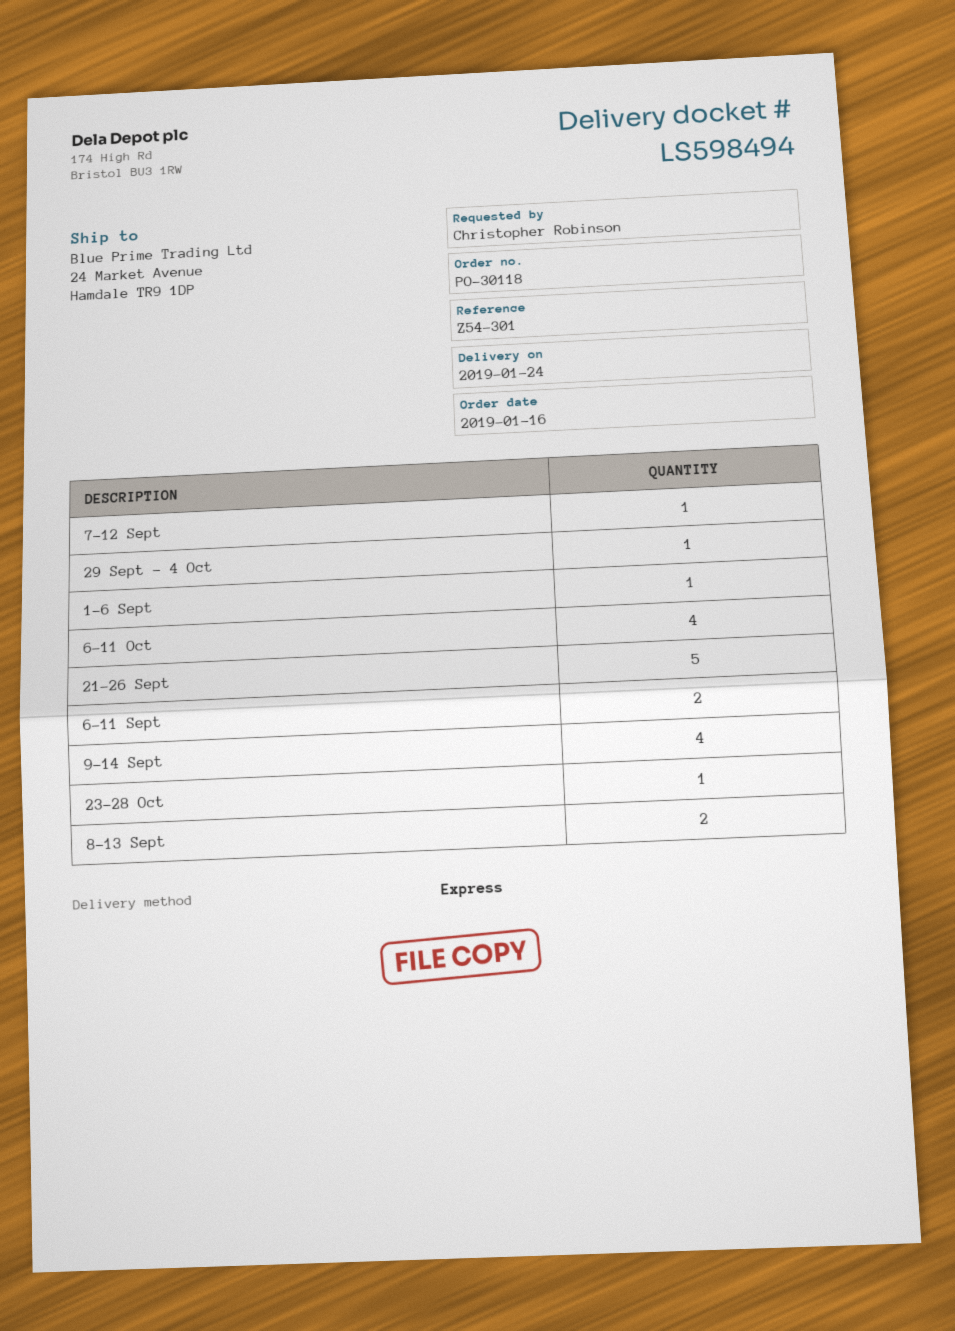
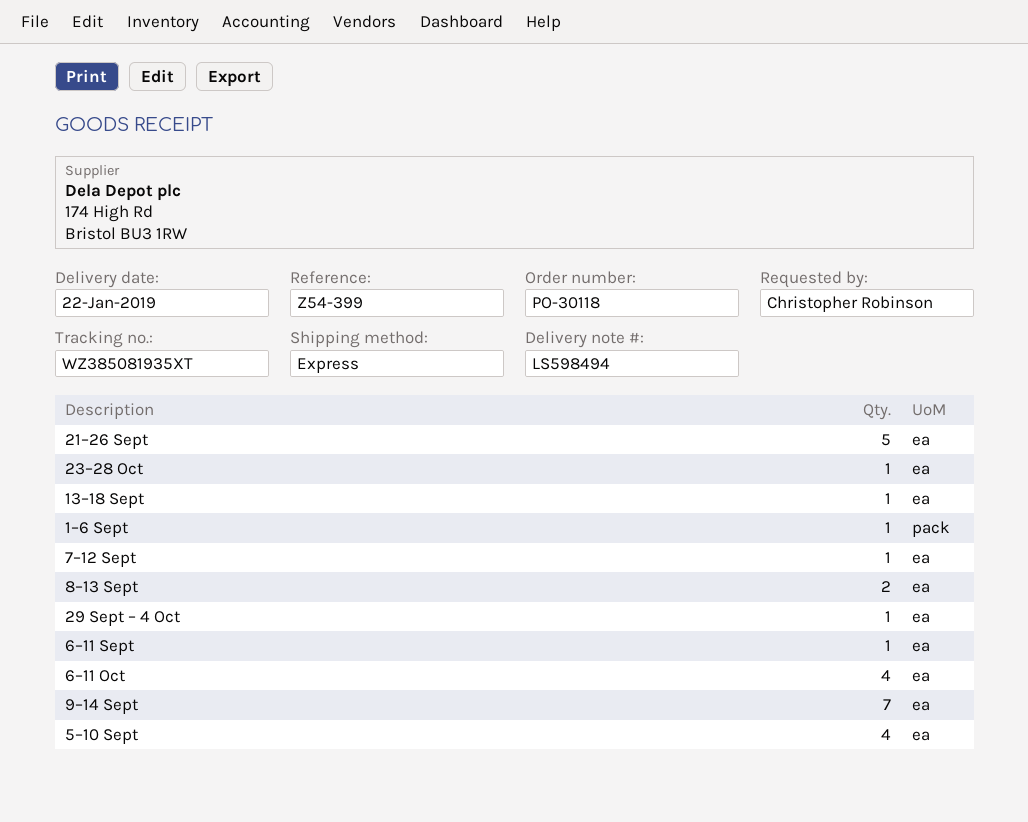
delivery date: 2019-01-24 -> 2019-01-22
reference: Z54-301 -> Z54-399
6–11 Sept: 2 -> 1
9–14 Sept: 4 -> 7
13–18 Sept: none -> 1
5–10 Sept: none -> 4

